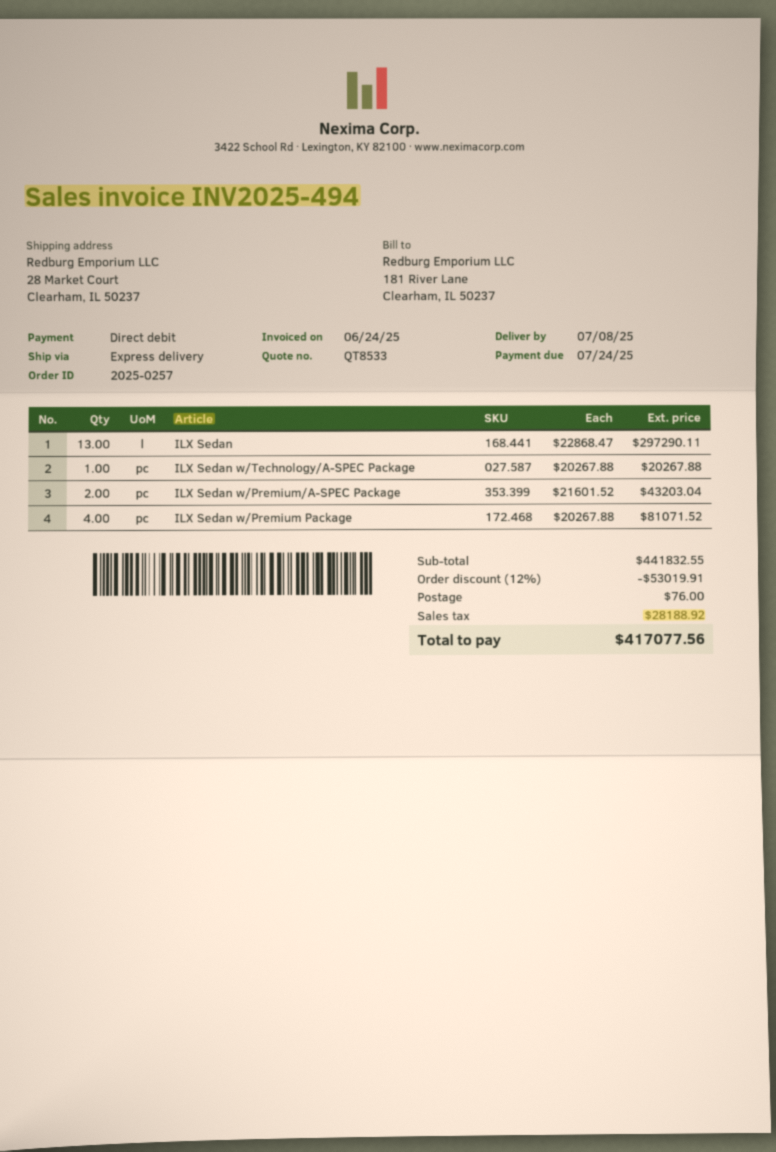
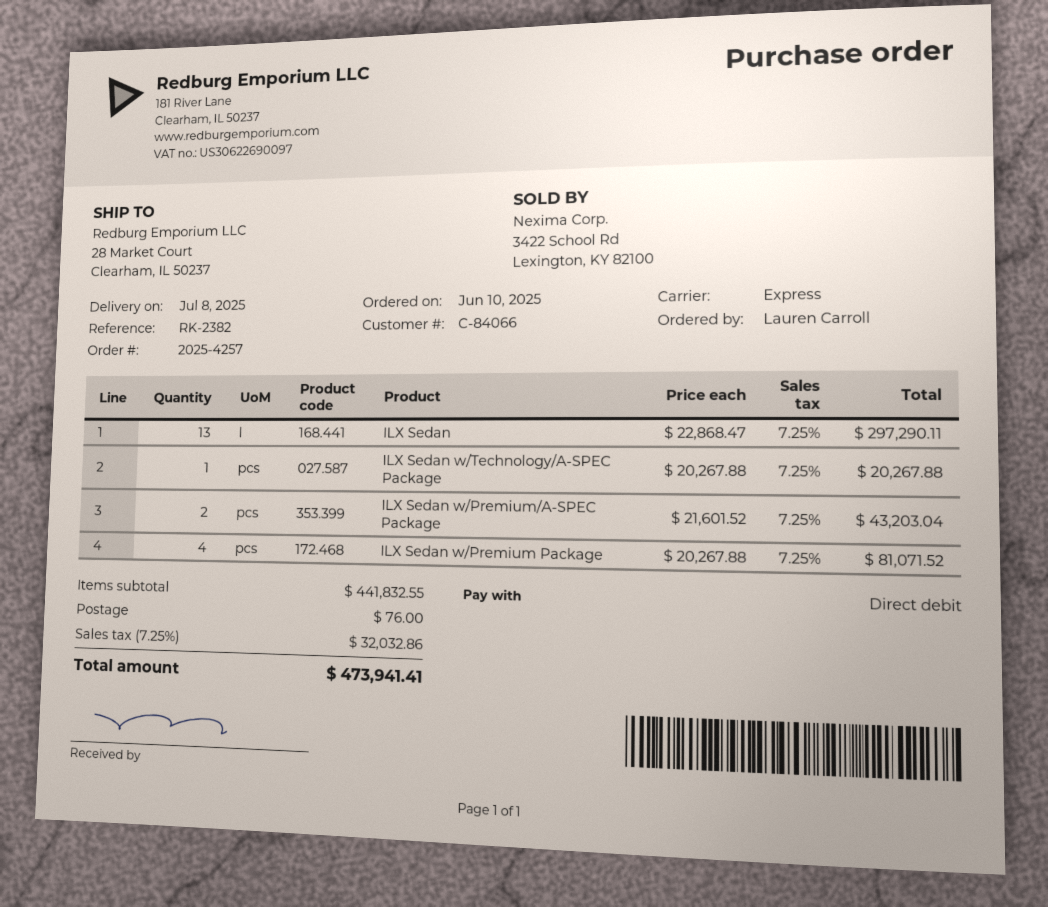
order number: 2025-0257 -> 2025-4257
discount: 12% = 53019.91 -> none
tax: 28188.92 -> 32032.86
total: 417077.56 -> 473941.41

